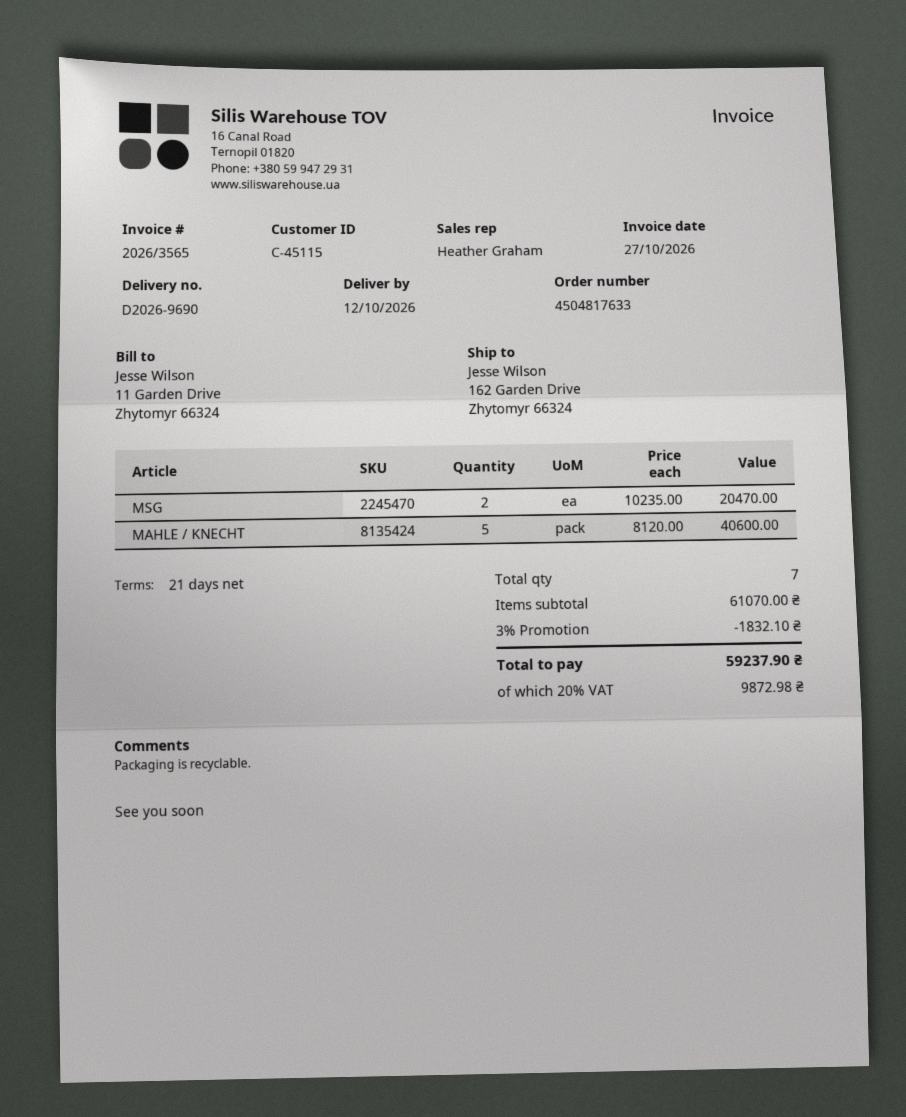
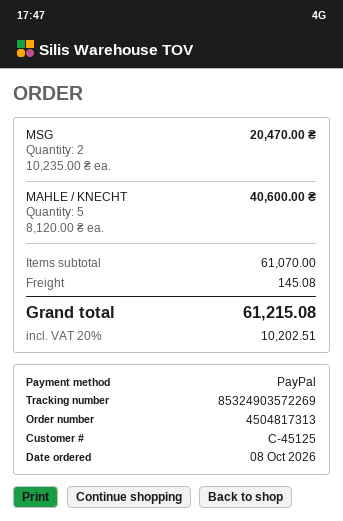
order number: 4504817633 -> 4504817313
customer number: C-45115 -> C-45125
discount: 3% = 1832.10 -> none
shipping: none -> 145.08
tax: 20% = 9872.98 -> 20% = 10202.51
total: 59237.90 -> 61215.08

